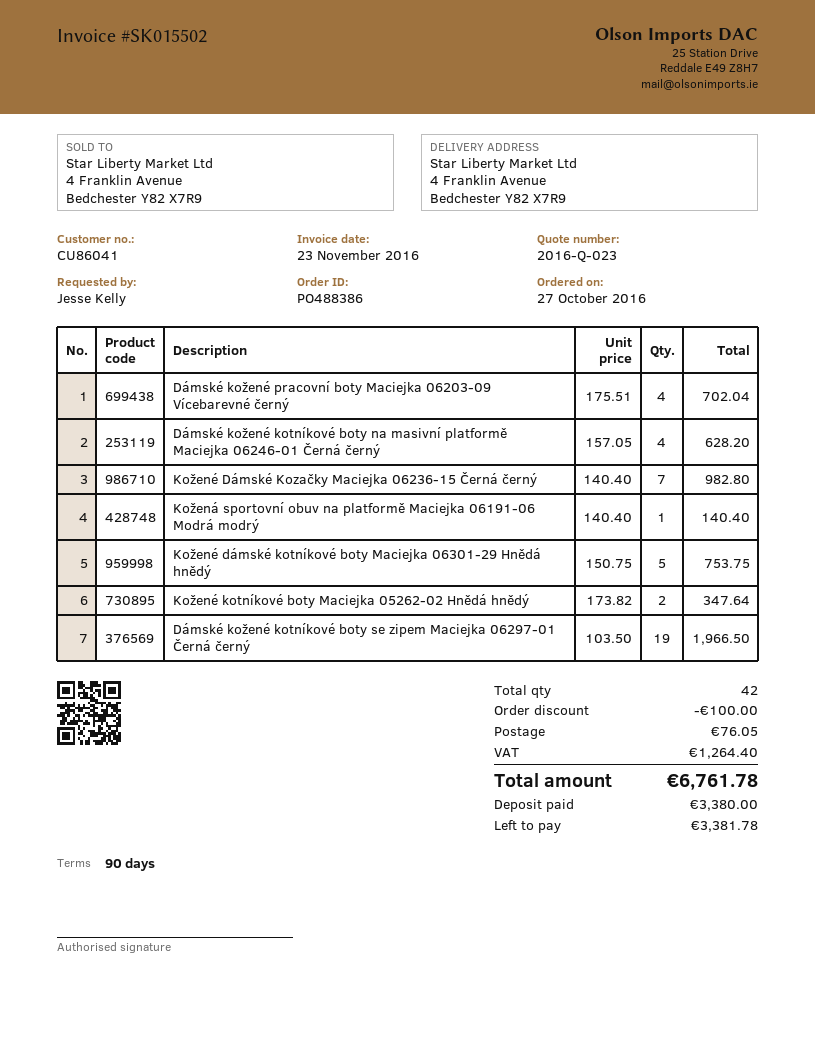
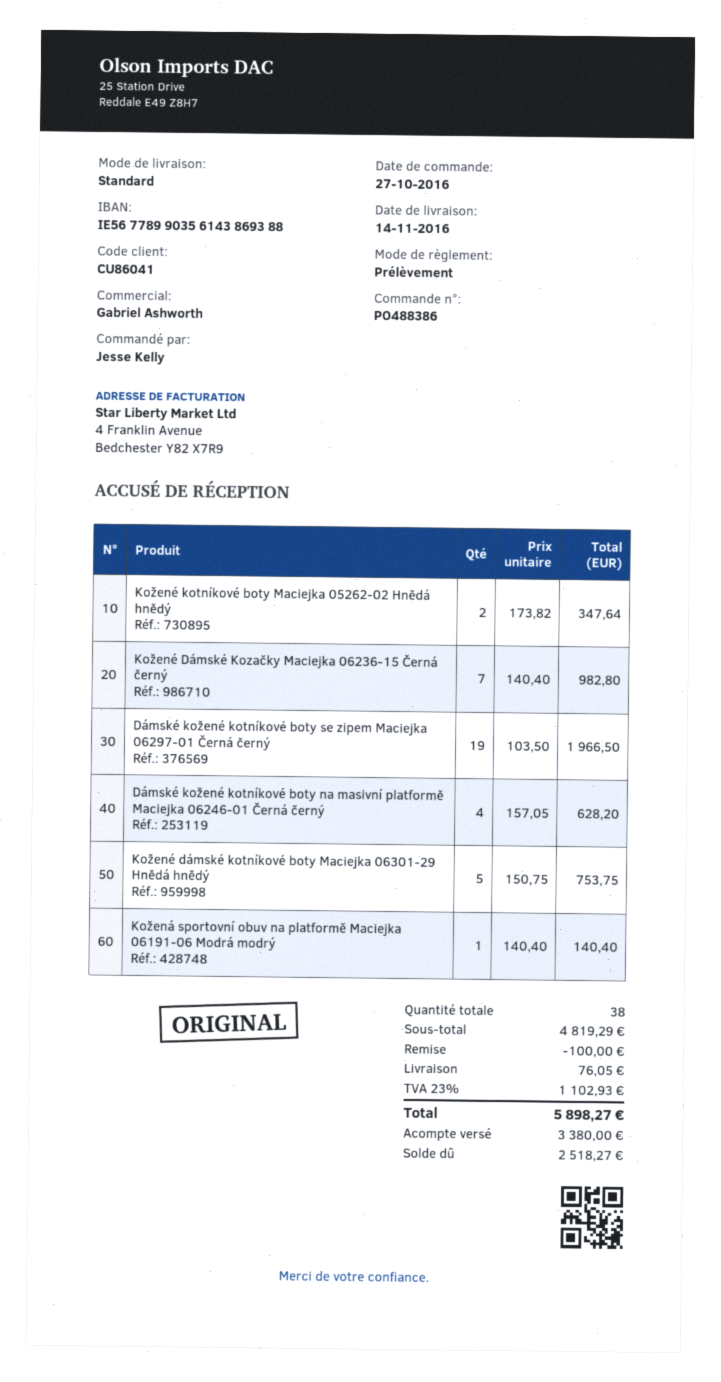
Dámské kožené pracovní boty Maciejka 06203-09 Vícebarevné černý: 4 x 175.51 = 702.04 -> none
total quantity: 42 -> 38
tax: 1264.40 -> 1102.93
total: 6761.78 -> 5898.27
balance: 3381.78 -> 2518.27

